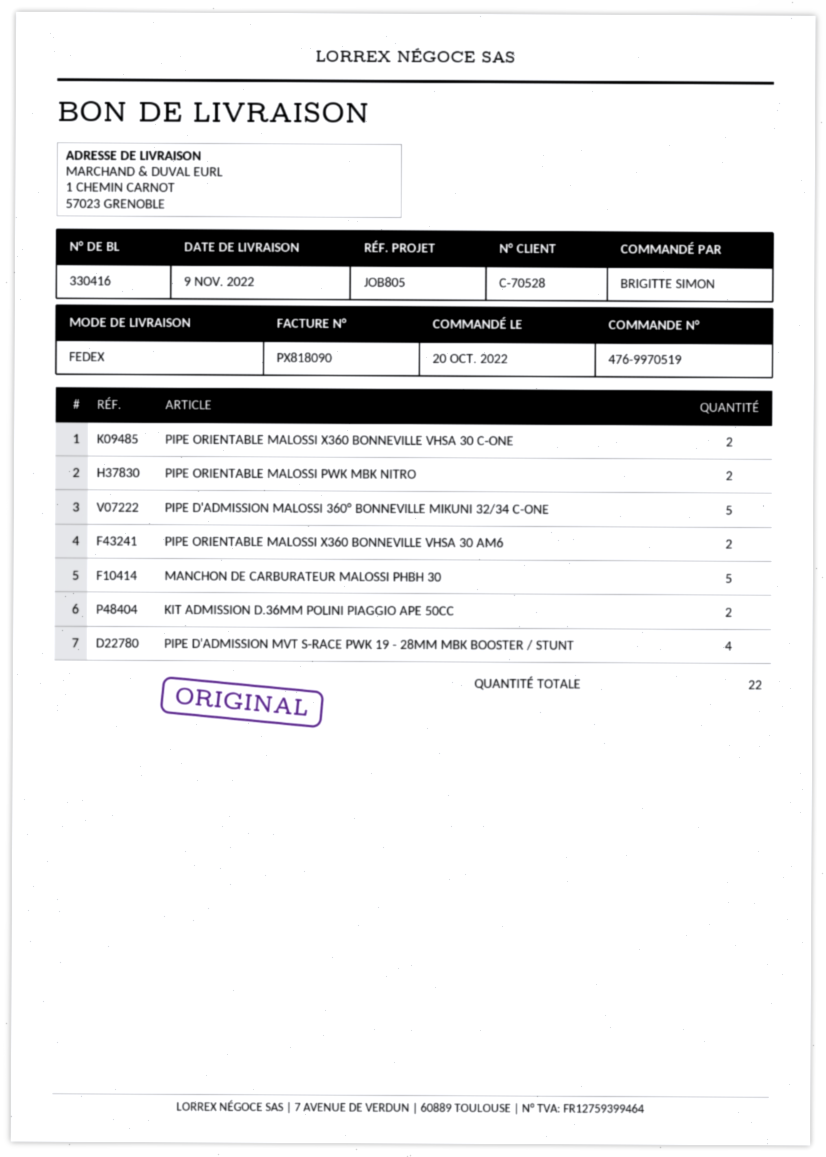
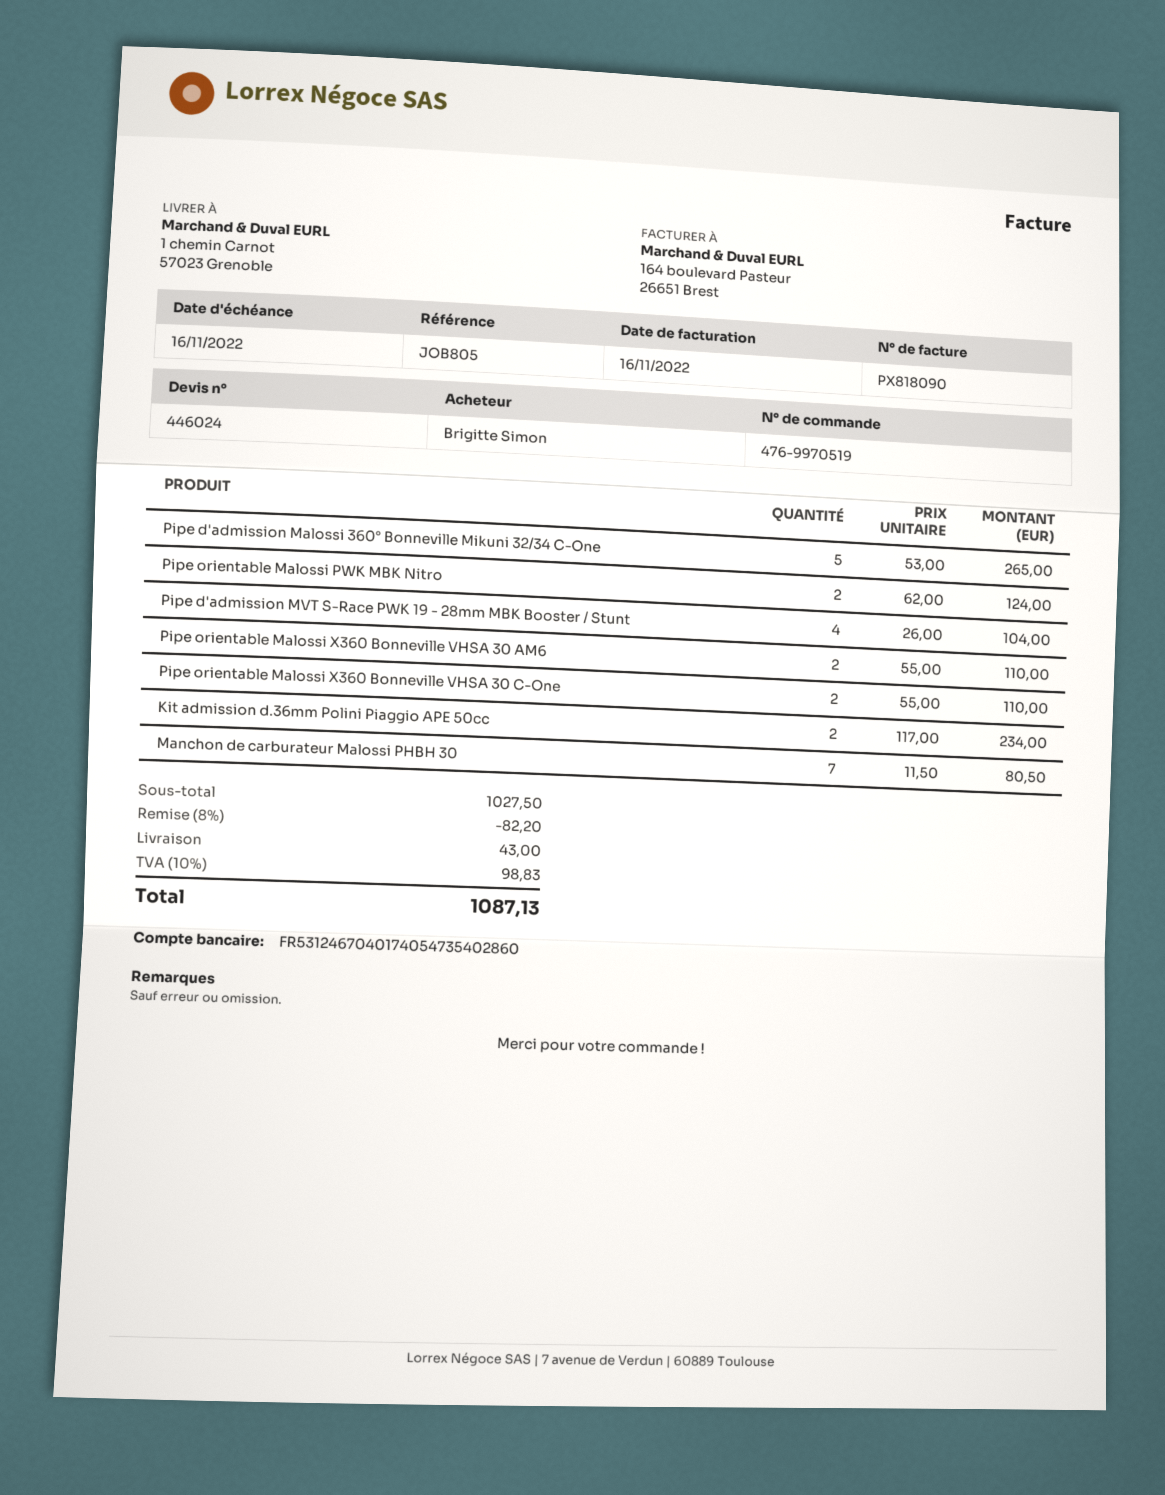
MANCHON DE CARBURATEUR MALOSSI PHBH 30: 5 -> 7

